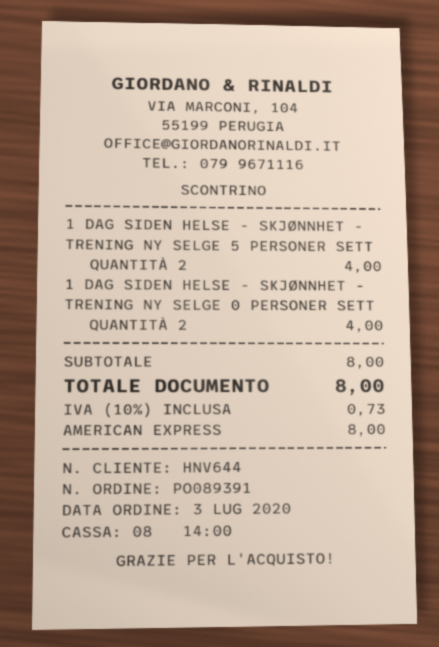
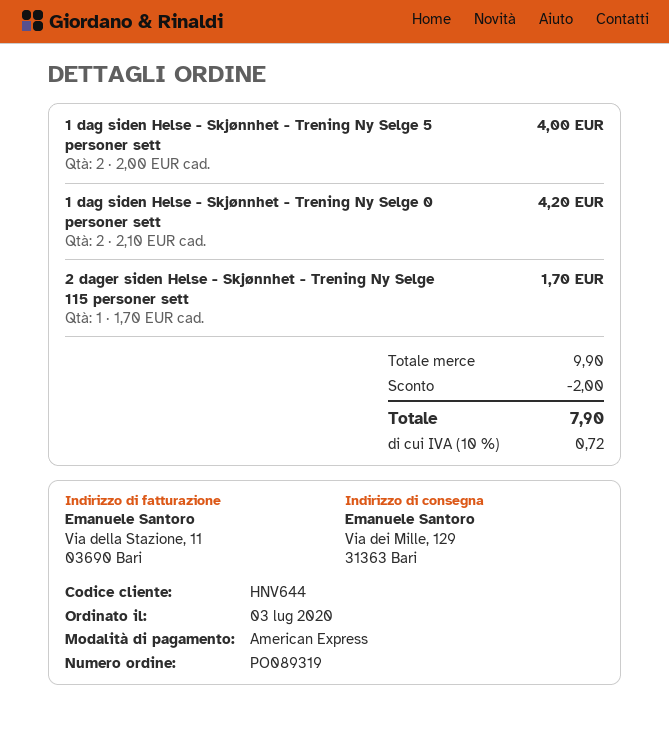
order number: PO089391 -> PO089319
1 DAG SIDEN HELSE - SKJØNNHET - TRENING NY SELGE 0 PERSONER SETT: 2 for 4.00 -> 2 for 4.20
2 dager siden Helse - Skjønnhet - Trening Ny Selge 115 personer sett: none -> 1 for 1.70
subtotal: 8.00 -> 9.90
discount: none -> 2.00
tax: 10% = 0.73 -> 10% = 0.72
total: 8.00 -> 7.90

